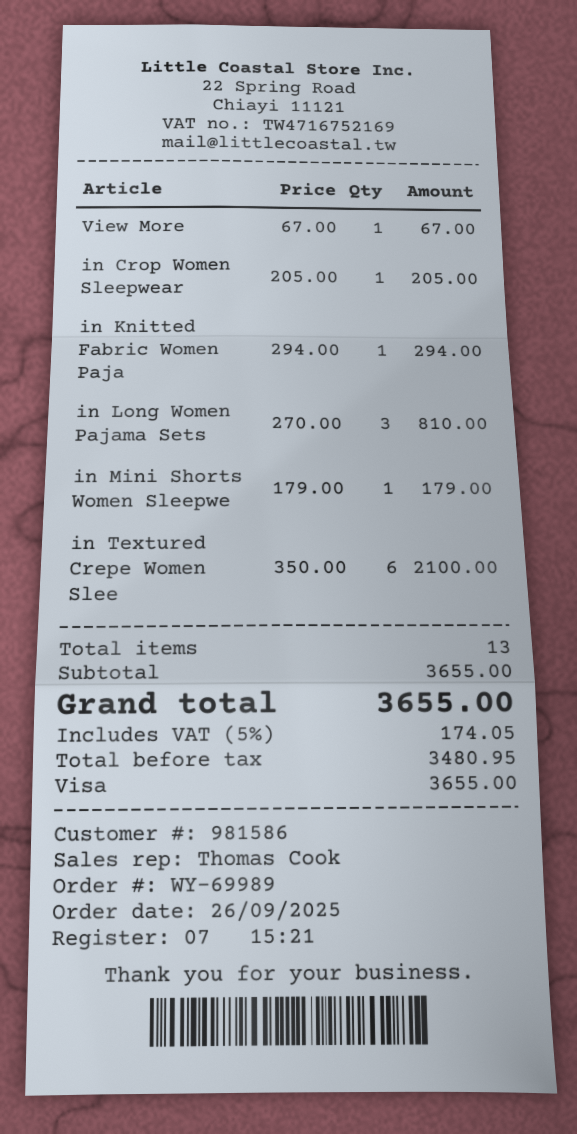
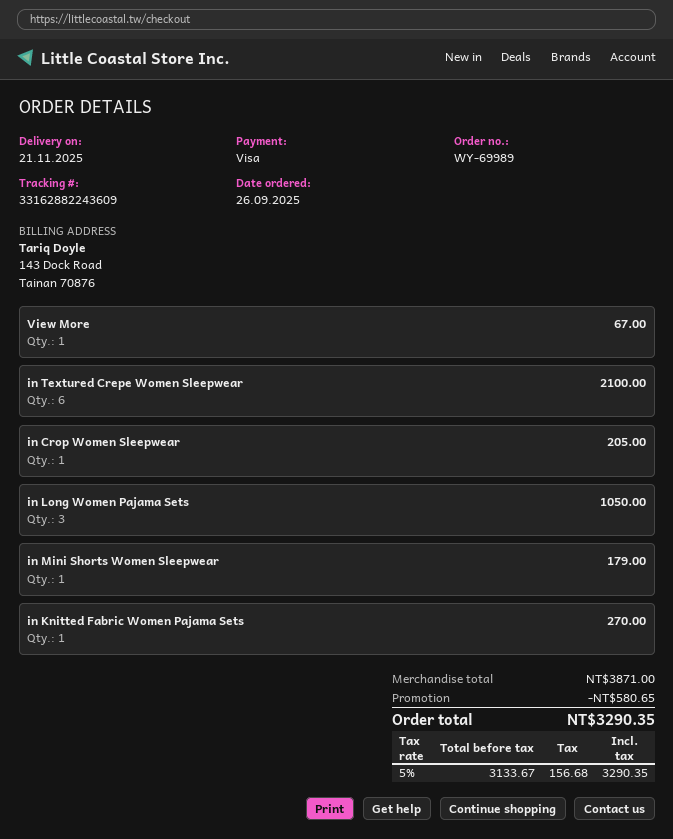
in Knitted Fabric Women Paja: 1 for 294.00 -> 1 for 270.00
in Long Women Pajama Sets: 3 for 810.00 -> 3 for 1050.00
subtotal: 3655.00 -> 3871.00
discount: none -> 580.65
net: 3480.95 -> 3133.67
tax: 5% = 174.05 -> 5% = 156.68
total: 3655.00 -> 3290.35

